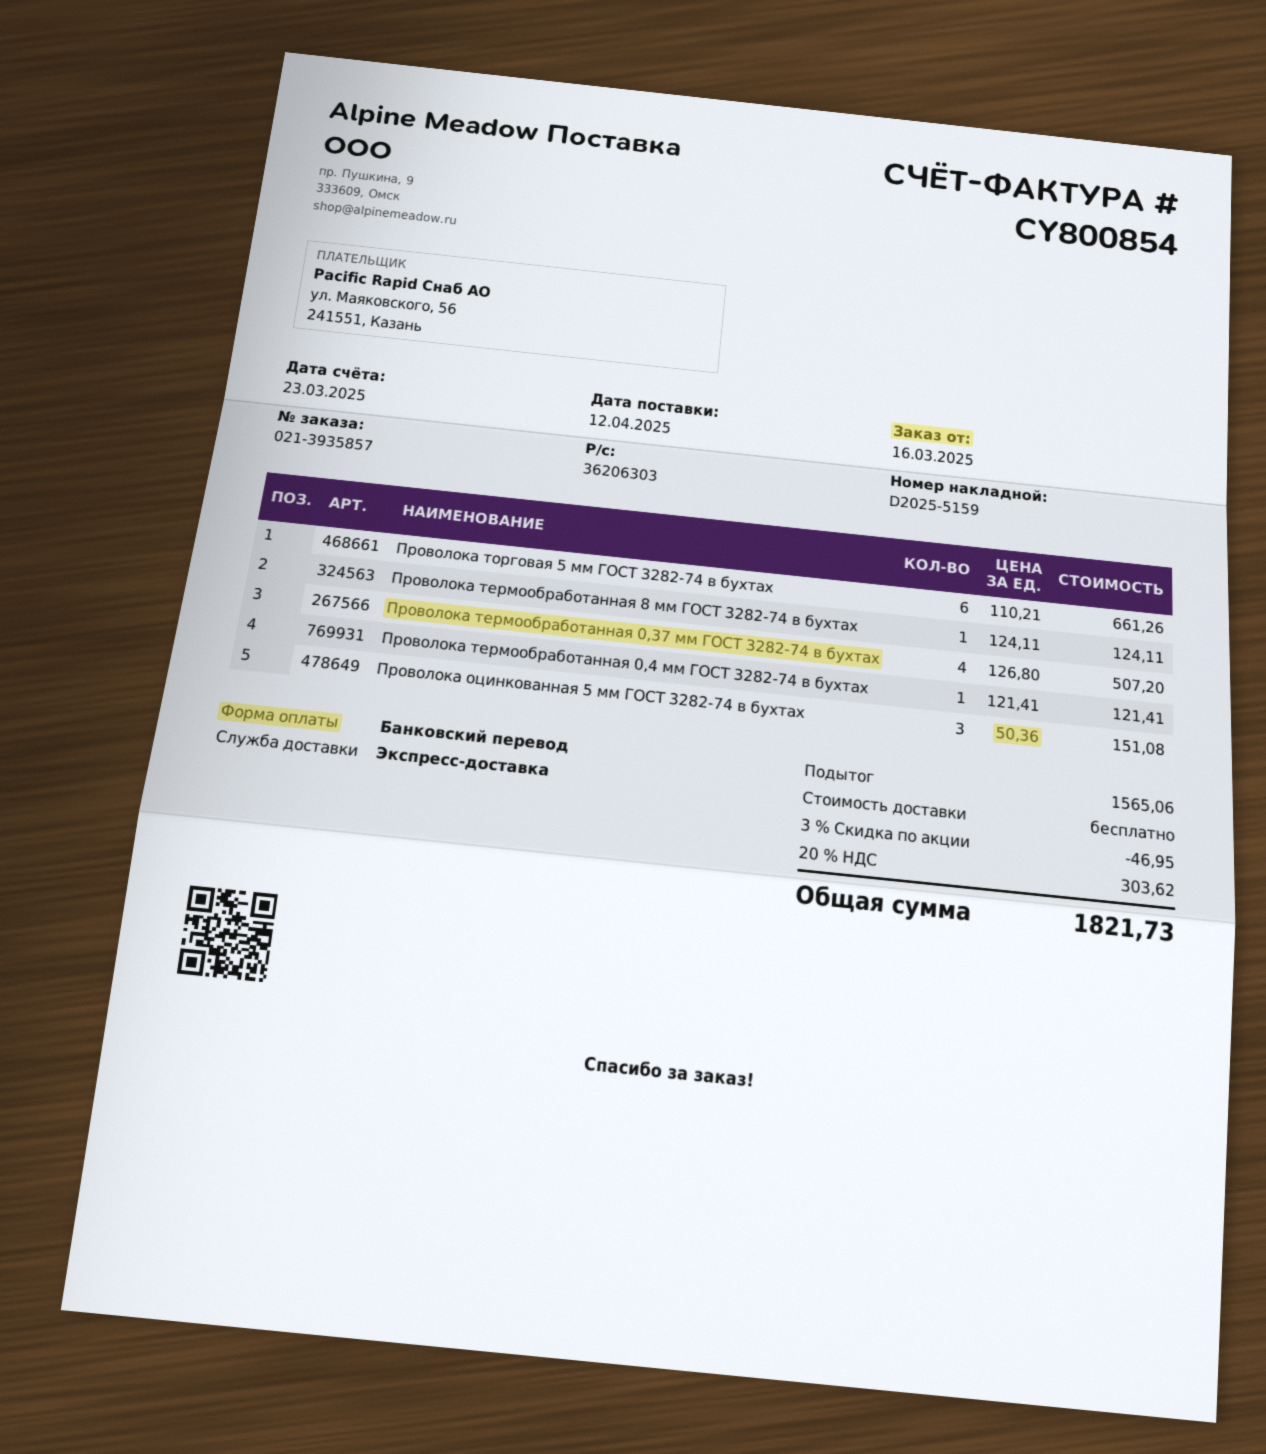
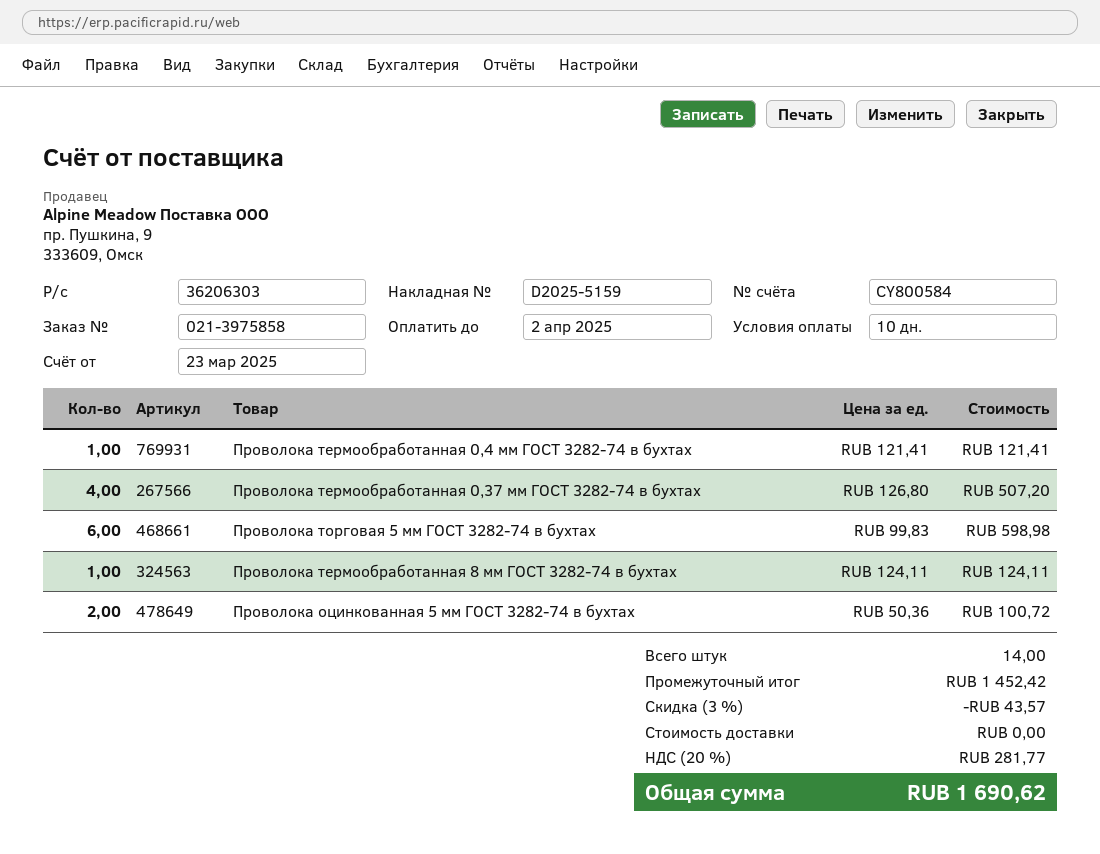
order number: 021-3935857 -> 021-3975858
invoice number: CY800854 -> CY800584
Проволока торговая 5 мм ГОСТ 3282-74 в бухтах: 6 x 110.21 = 661.26 -> 6 x 99.83 = 598.98
Проволока оцинкованная 5 мм ГОСТ 3282-74 в бухтах: 3 x 50.36 = 151.08 -> 2 x 50.36 = 100.72
subtotal: 1565.06 -> 1452.42
discount: 3% = 46.95 -> 3% = 43.57
tax: 20% = 303.62 -> 20% = 281.77
total: 1821.73 -> 1690.62

